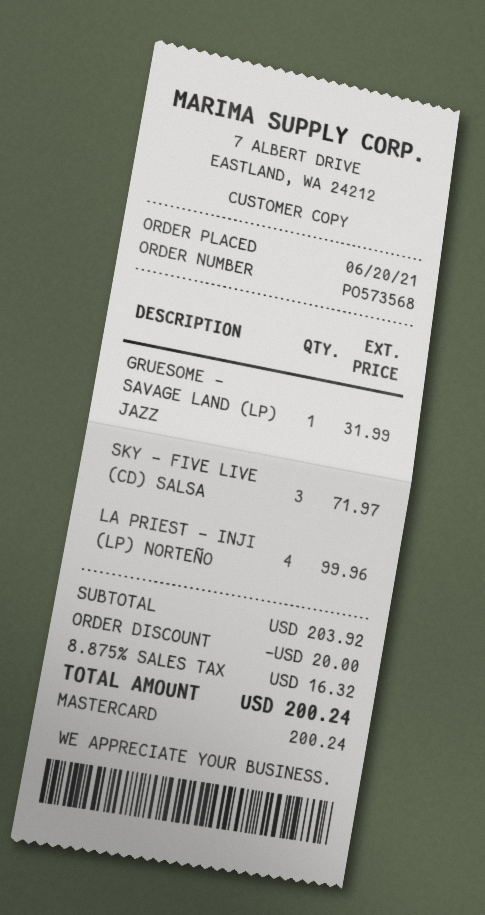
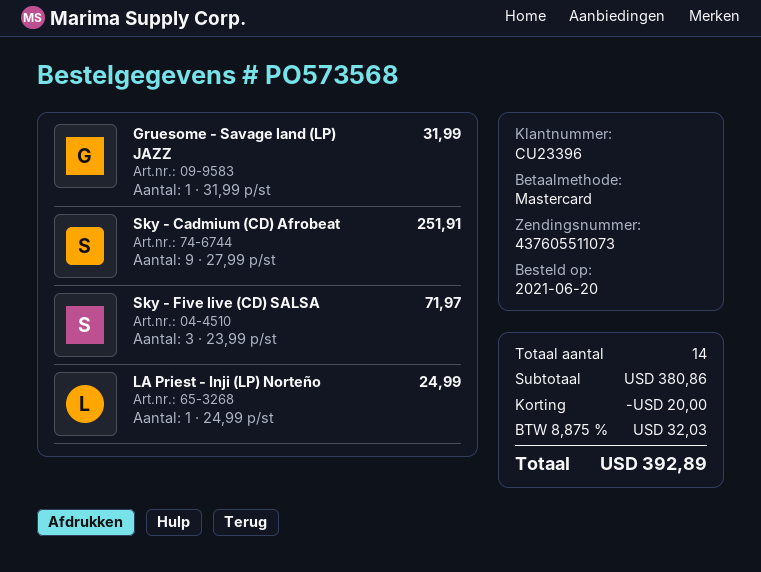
LA PRIEST - INJI (LP) NORTEÑO: 4 for 99.96 -> 1 for 24.99
Sky - Cadmium (CD) Afrobeat: none -> 9 for 251.91
subtotal: 203.92 -> 380.86
tax: 8.875% = 16.32 -> 8.875% = 32.03
total: 200.24 -> 392.89

